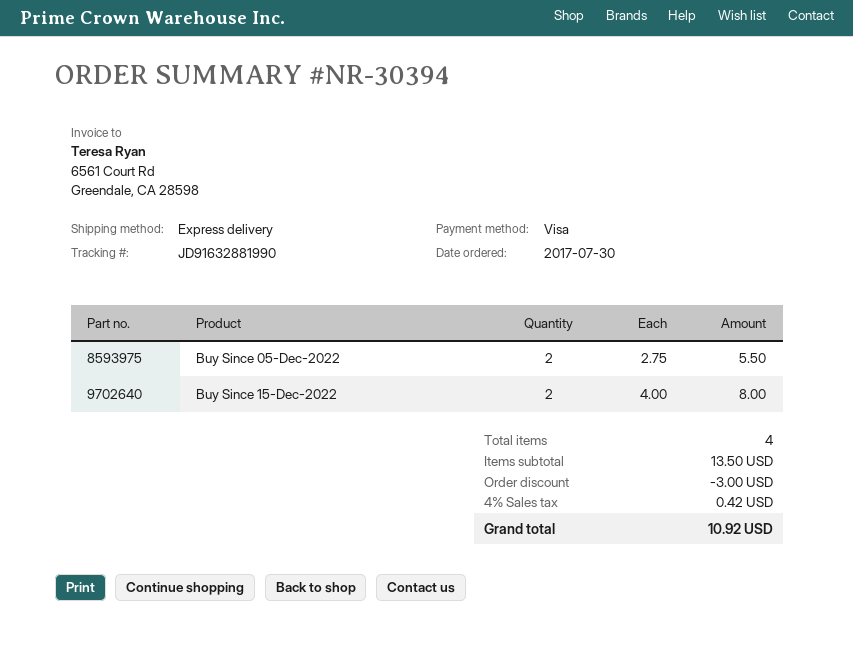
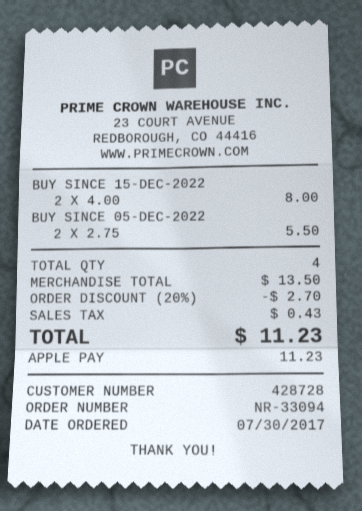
order number: NR-30394 -> NR-33094
payment method: Visa -> Apple Pay
discount: 3.00 -> 2.70
tax: 0.42 -> 0.43
total: 10.92 -> 11.23

